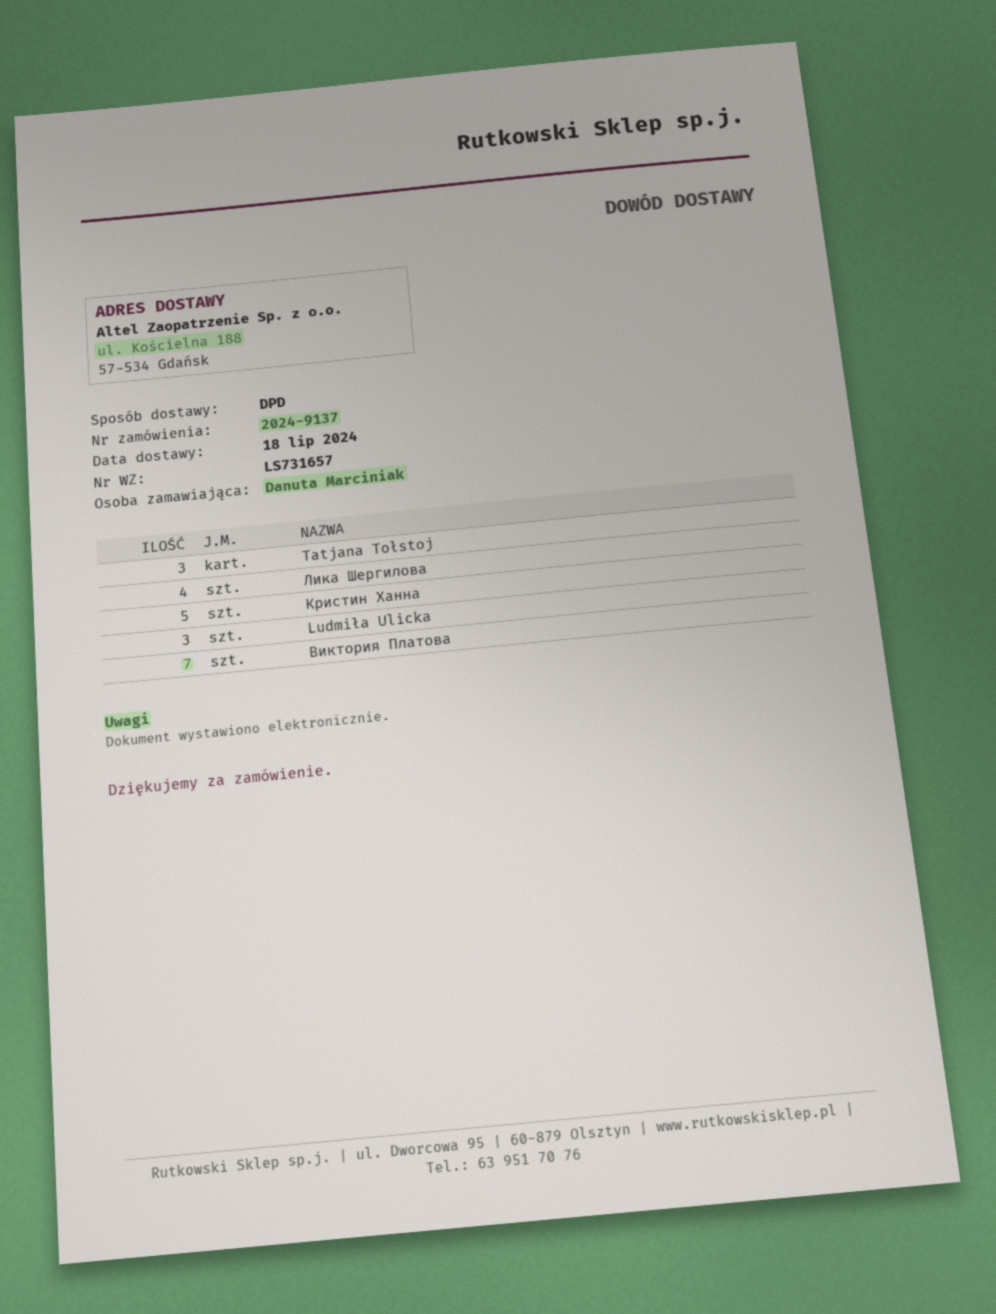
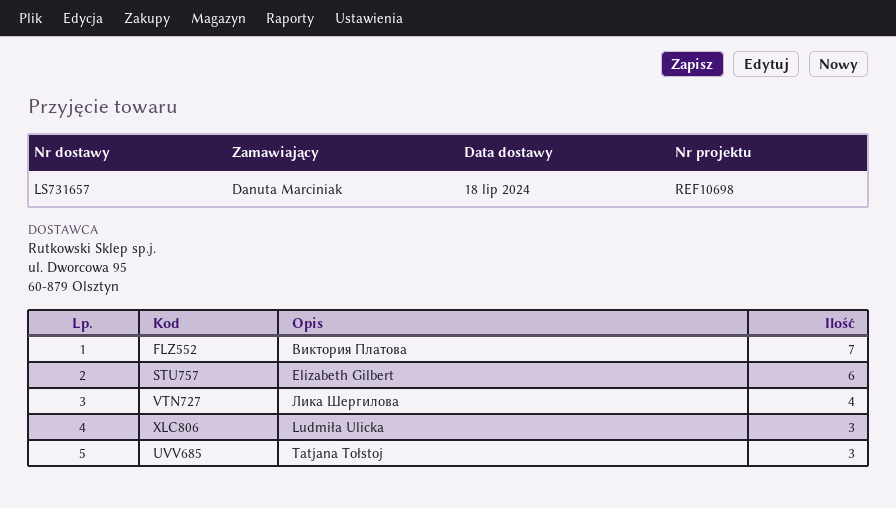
Кристин Ханна: 5 -> none
Elizabeth Gilbert: none -> 6

